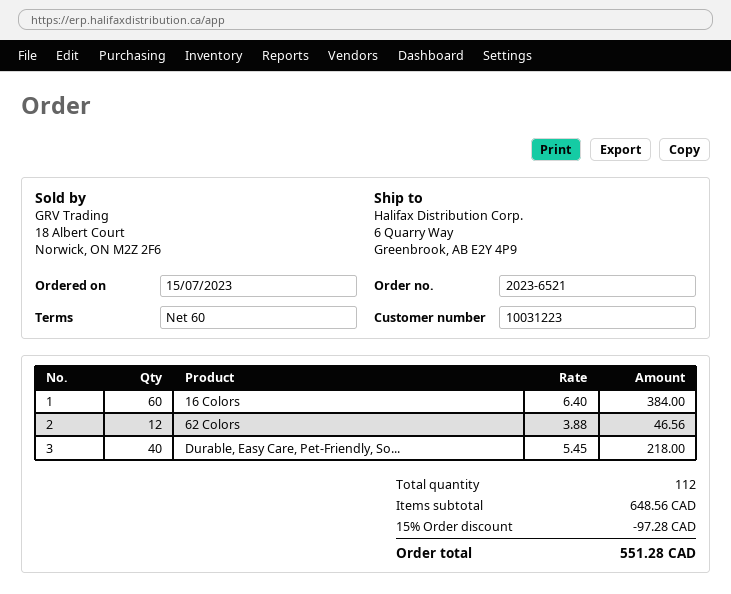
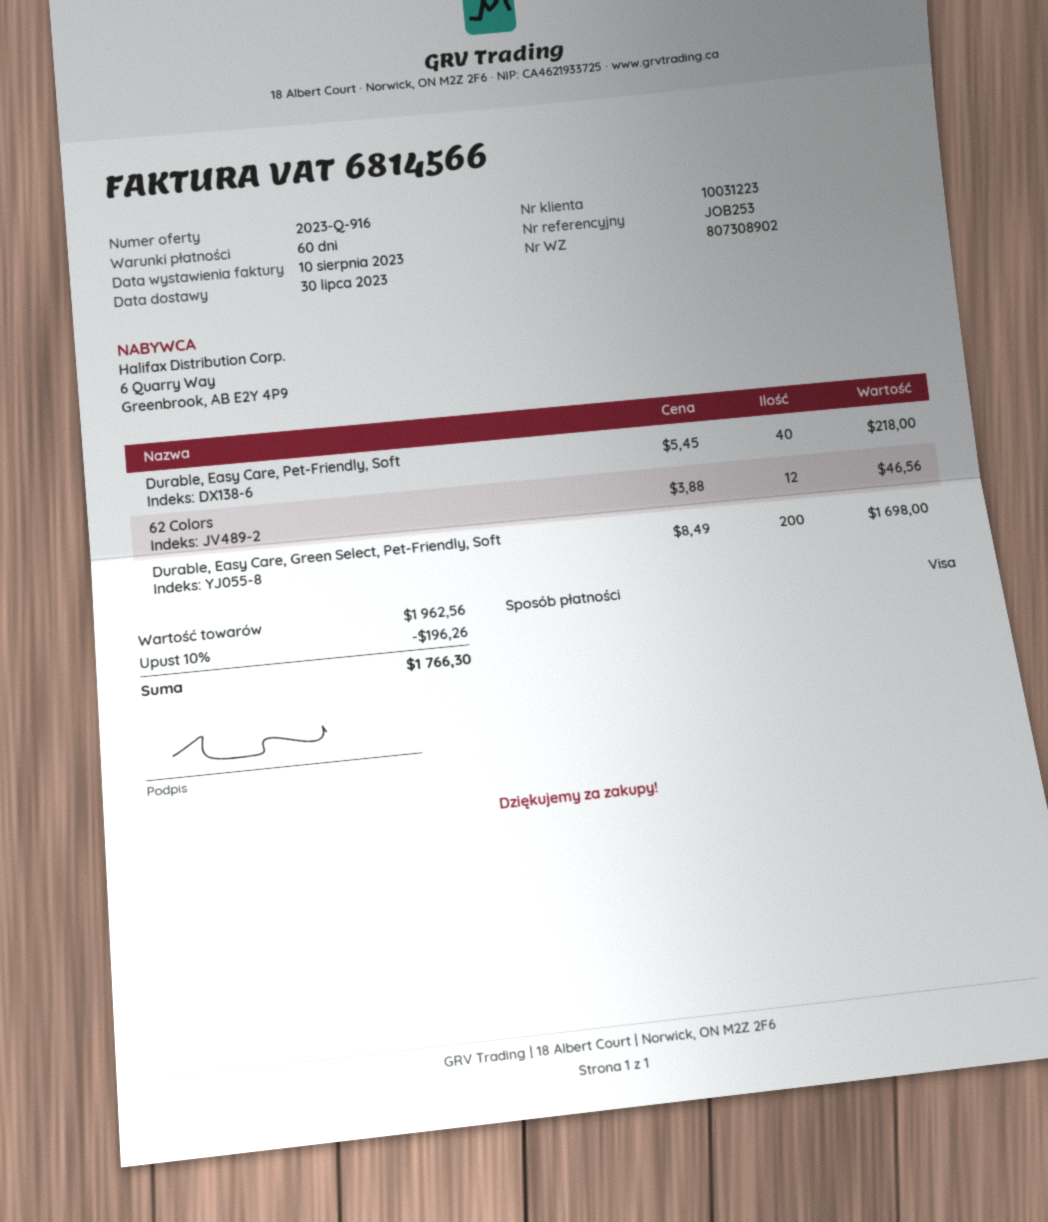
16 Colors: 60 x 6.40 = 384.00 -> none
Durable, Easy Care, Green Select, Pet-Friendly, Soft: none -> 200 x 8.49 = 1698.00
subtotal: 648.56 -> 1962.56
discount: 15% = 97.28 -> 10% = 196.26
total: 551.28 -> 1766.30

